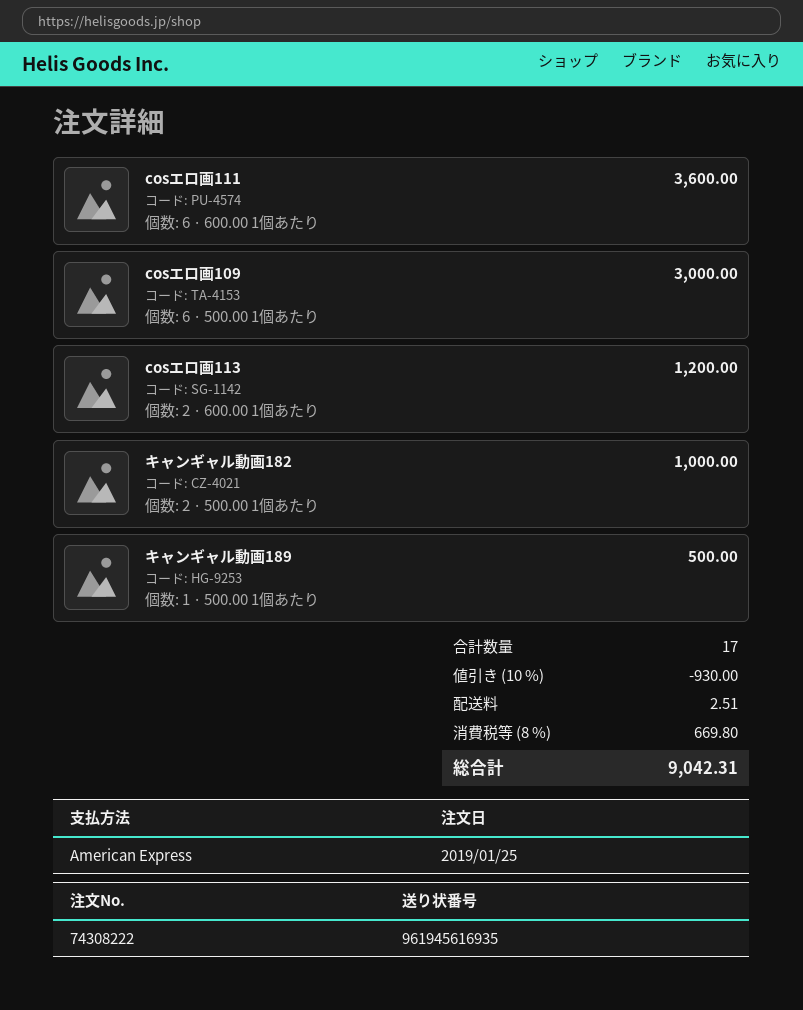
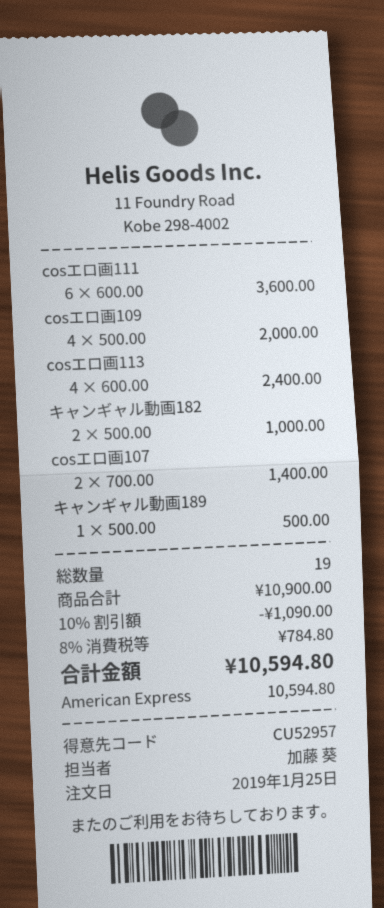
cosエロ画109: 6 x 500.00 = 3000.00 -> 4 x 500.00 = 2000.00
cosエロ画113: 2 x 600.00 = 1200.00 -> 4 x 600.00 = 2400.00
cosエロ画107: none -> 2 x 700.00 = 1400.00
total quantity: 17 -> 19
discount: 10% = 930.00 -> 10% = 1090.00
shipping: 2.51 -> none
tax: 8% = 669.80 -> 8% = 784.80
total: 9042.31 -> 10594.80

